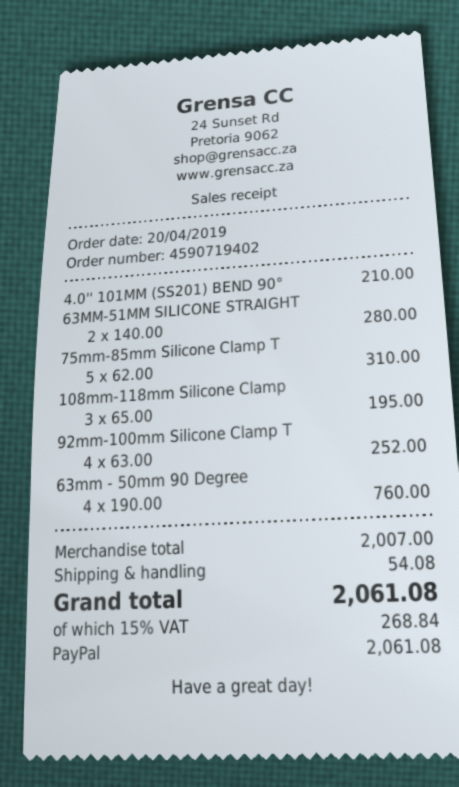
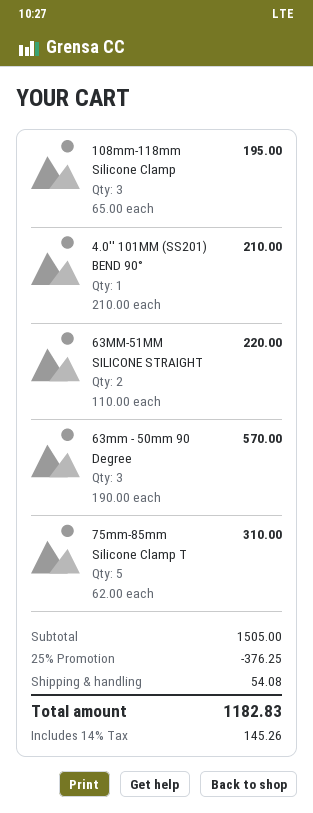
63MM-51MM SILICONE STRAIGHT: 2 x 140.00 = 280.00 -> 2 x 110.00 = 220.00
92mm-100mm Silicone Clamp T: 4 x 63.00 = 252.00 -> none
63mm - 50mm 90 Degree: 4 x 190.00 = 760.00 -> 3 x 190.00 = 570.00
subtotal: 2007.00 -> 1505.00
discount: none -> 25% = 376.25
tax: 15% = 268.84 -> 14% = 145.26
total: 2061.08 -> 1182.83

